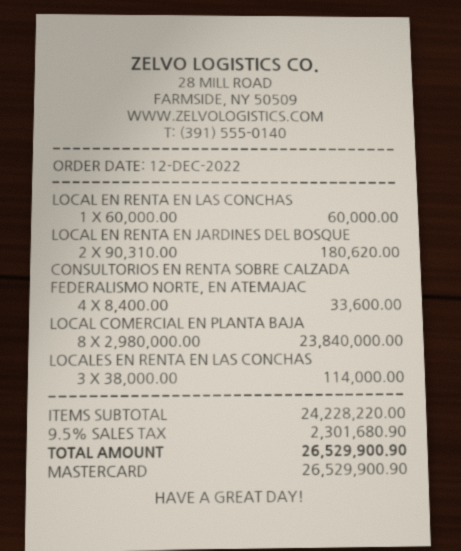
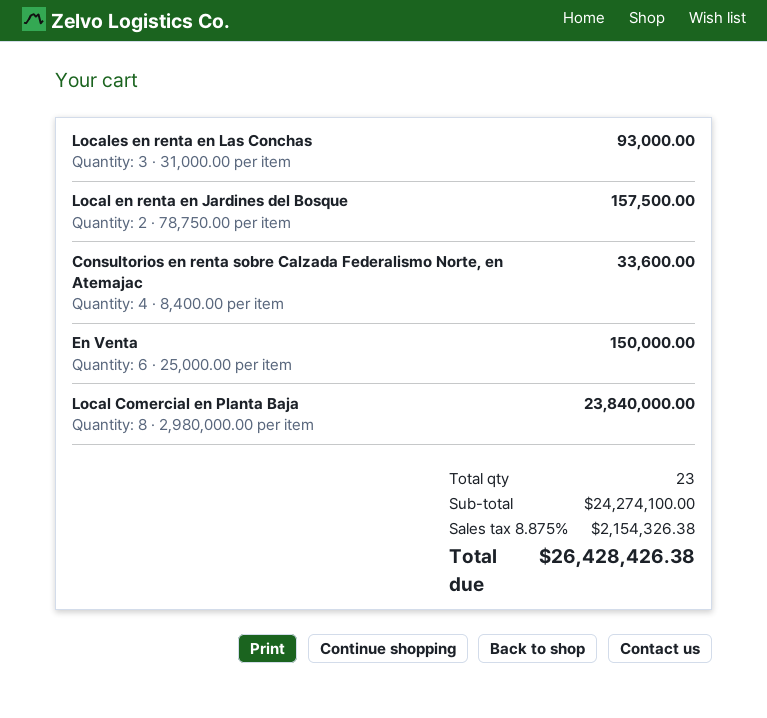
LOCAL EN RENTA EN LAS CONCHAS: 1 x 60000.00 = 60000.00 -> none
LOCAL EN RENTA EN JARDINES DEL BOSQUE: 2 x 90310.00 = 180620.00 -> 2 x 78750.00 = 157500.00
LOCALES EN RENTA EN LAS CONCHAS: 3 x 38000.00 = 114000.00 -> 3 x 31000.00 = 93000.00
En Venta: none -> 6 x 25000.00 = 150000.00
subtotal: 24228220.00 -> 24274100.00
tax: 9.5% = 2301680.90 -> 8.875% = 2154326.38
total: 26529900.90 -> 26428426.38

